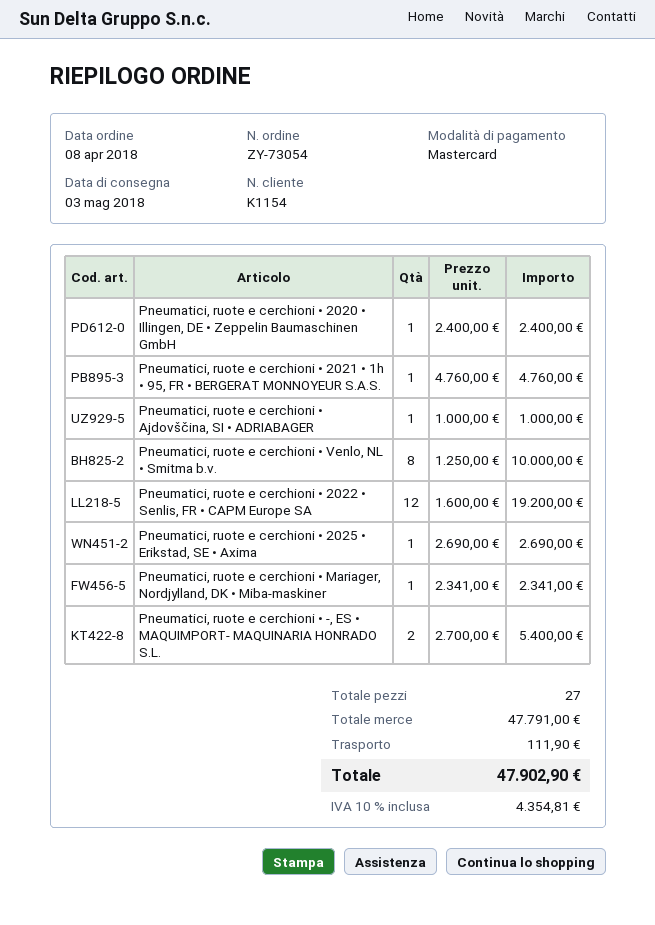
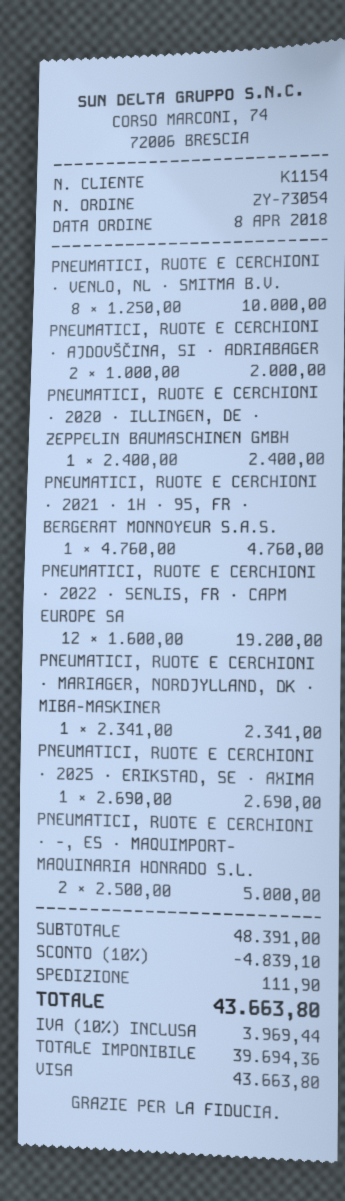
payment method: Mastercard -> Visa
Pneumatici, ruote e cerchioni • Ajdovščina, SI • ADRIABAGER: 1 x 1000.00 = 1000.00 -> 2 x 1000.00 = 2000.00
Pneumatici, ruote e cerchioni • -, ES • MAQUIMPORT- MAQUINARIA HONRADO S.L.: 2 x 2700.00 = 5400.00 -> 2 x 2500.00 = 5000.00
subtotal: 47791.00 -> 48391.00
discount: none -> 10% = 4839.10
tax: 10% = 4354.81 -> 10% = 3969.44
total: 47902.90 -> 43663.80

